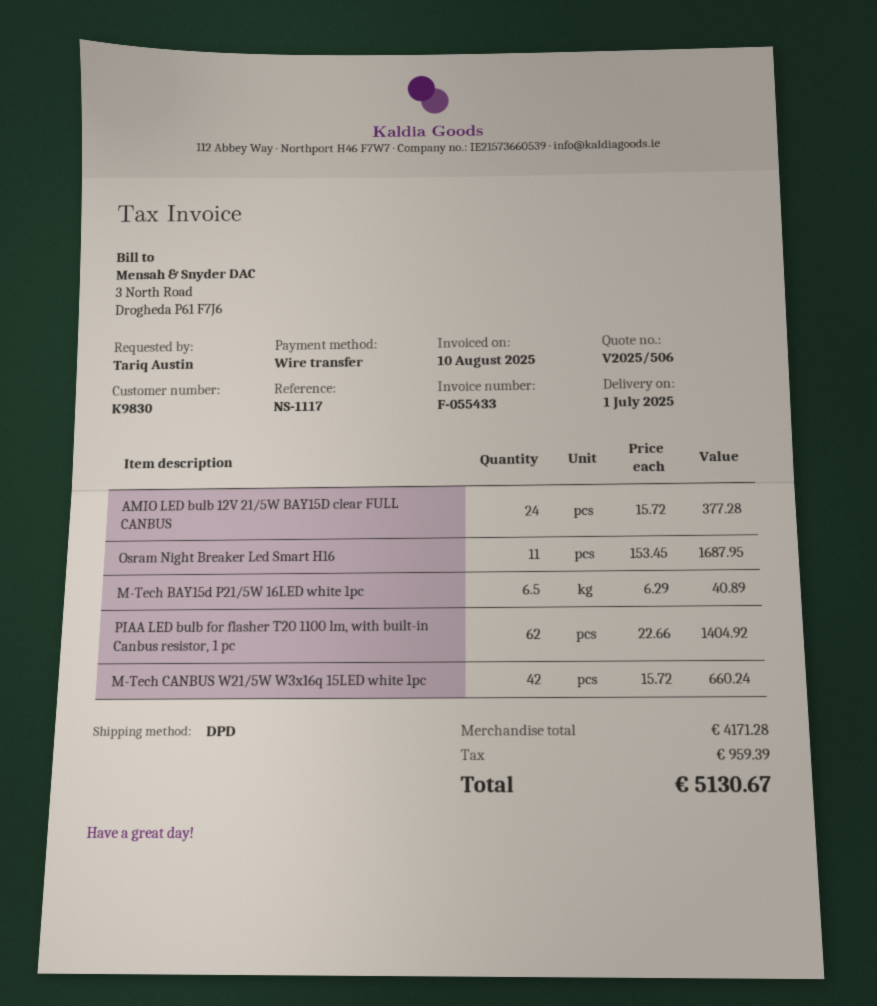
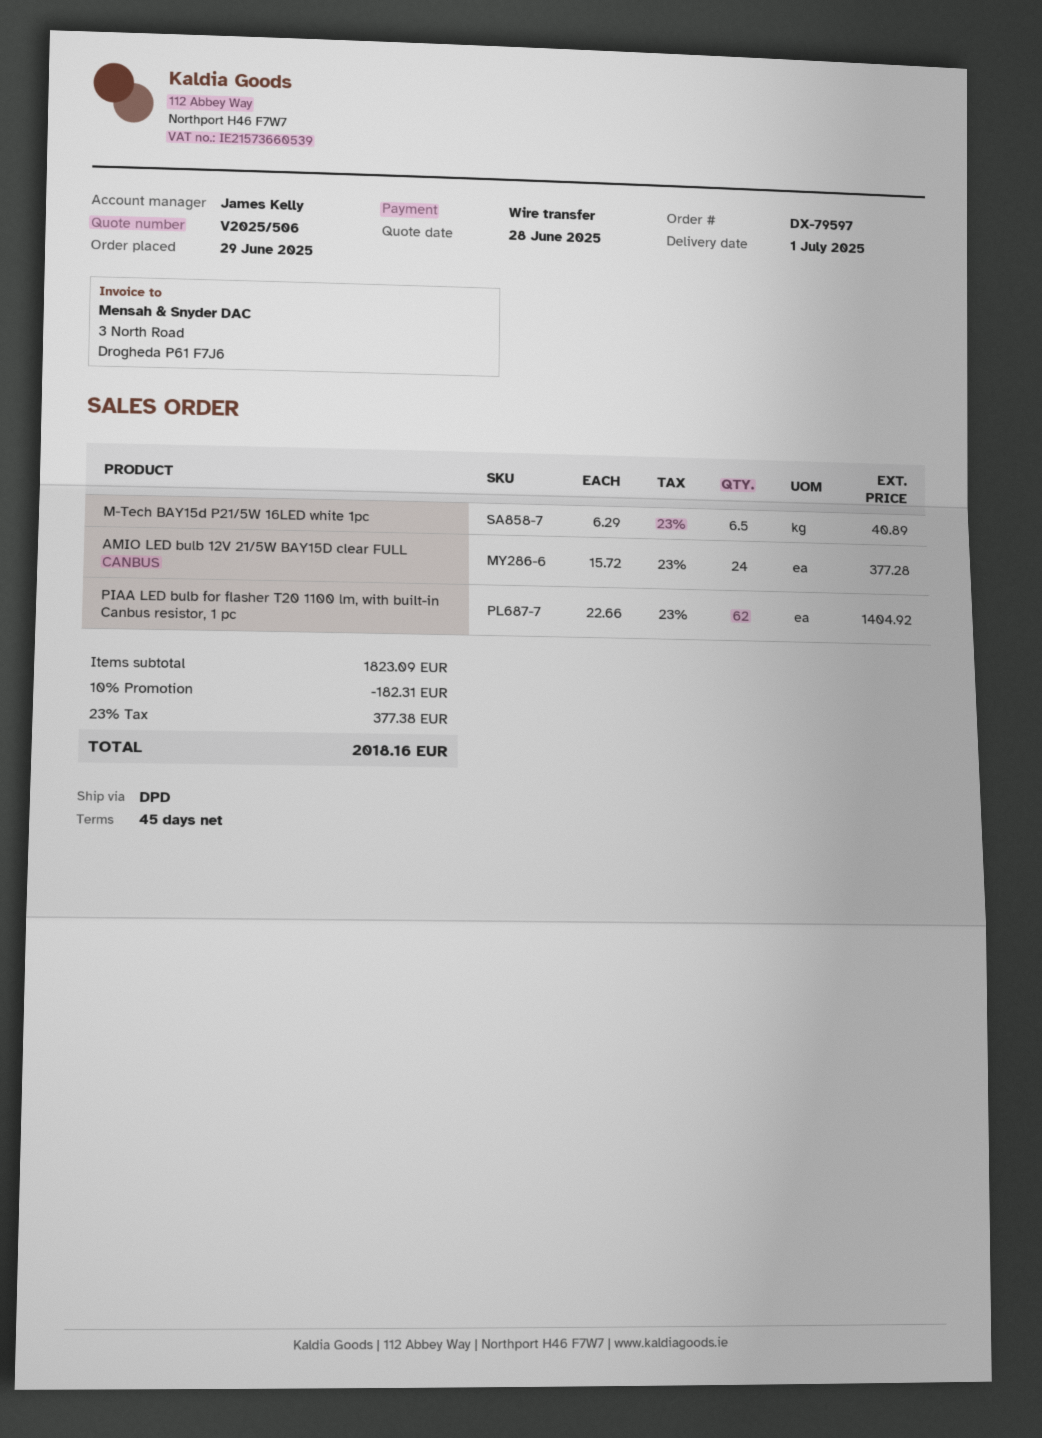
Osram Night Breaker Led Smart H16: 11 x 153.45 = 1687.95 -> none
M-Tech CANBUS W21/5W W3x16q 15LED white 1pc: 42 x 15.72 = 660.24 -> none
subtotal: 4171.28 -> 1823.09
discount: none -> 10% = 182.31
tax: 959.39 -> 377.38
total: 5130.67 -> 2018.16

